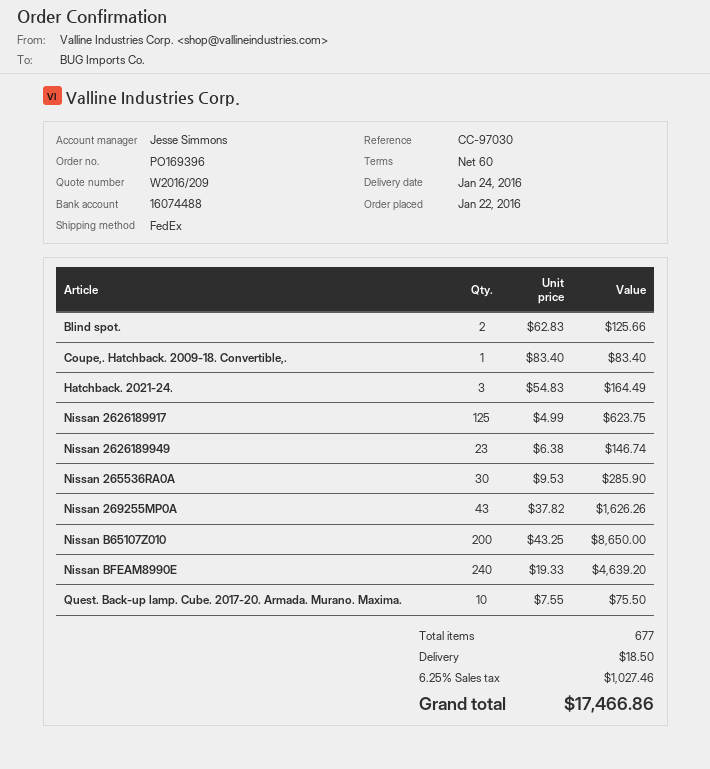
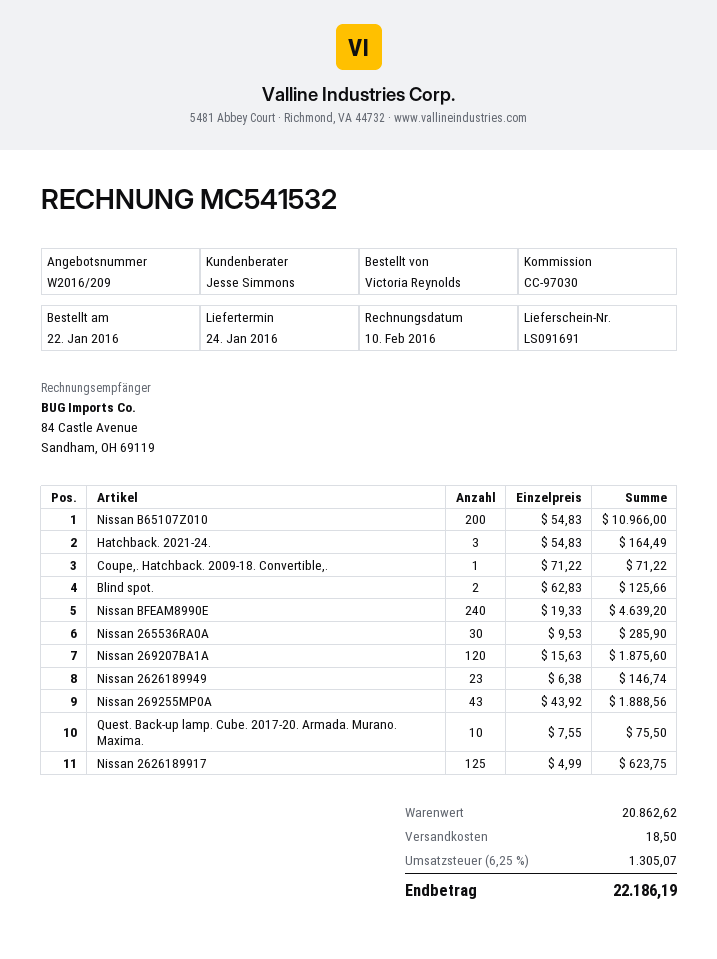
Coupe,. Hatchback. 2009-18. Convertible,.: 1 x 83.40 = 83.40 -> 1 x 71.22 = 71.22
Nissan 269255MP0A: 43 x 37.82 = 1626.26 -> 43 x 43.92 = 1888.56
Nissan B65107Z010: 200 x 43.25 = 8650.00 -> 200 x 54.83 = 10966.00
Nissan 269207BA1A: none -> 120 x 15.63 = 1875.60
tax: 6.25% = 1027.46 -> 6.25% = 1305.07
total: 17466.86 -> 22186.19

